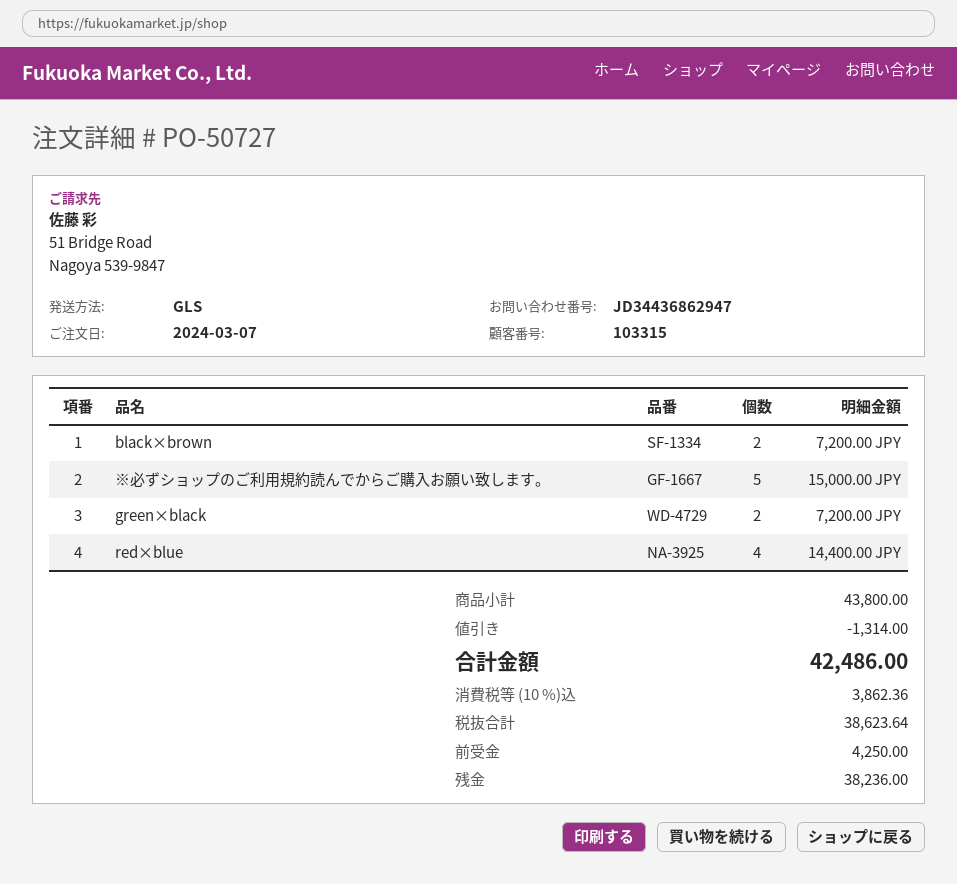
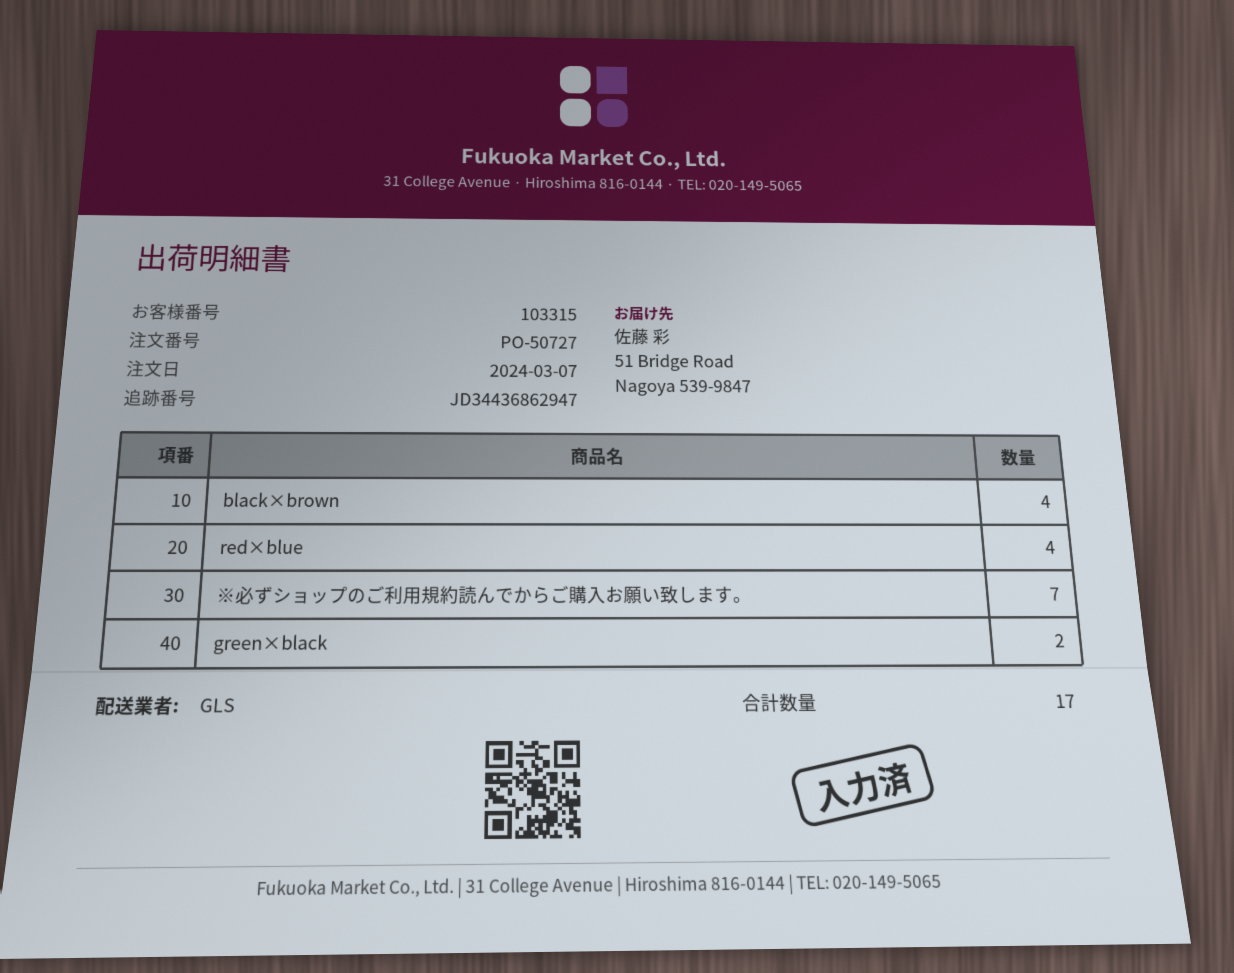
black×brown: 2 -> 4
※必ずショップのご利用規約読んでからご購入お願い致します。: 5 -> 7

